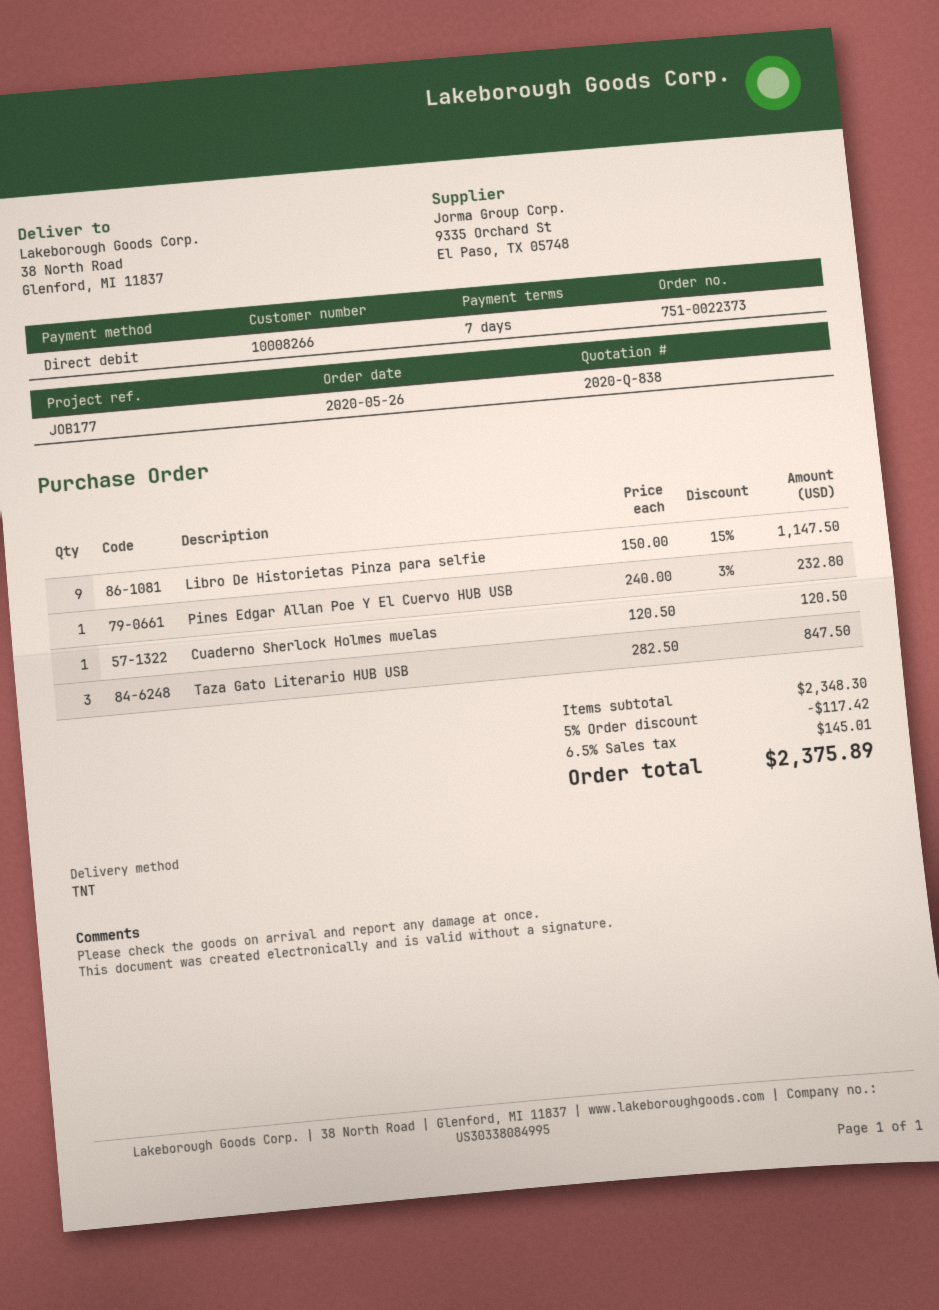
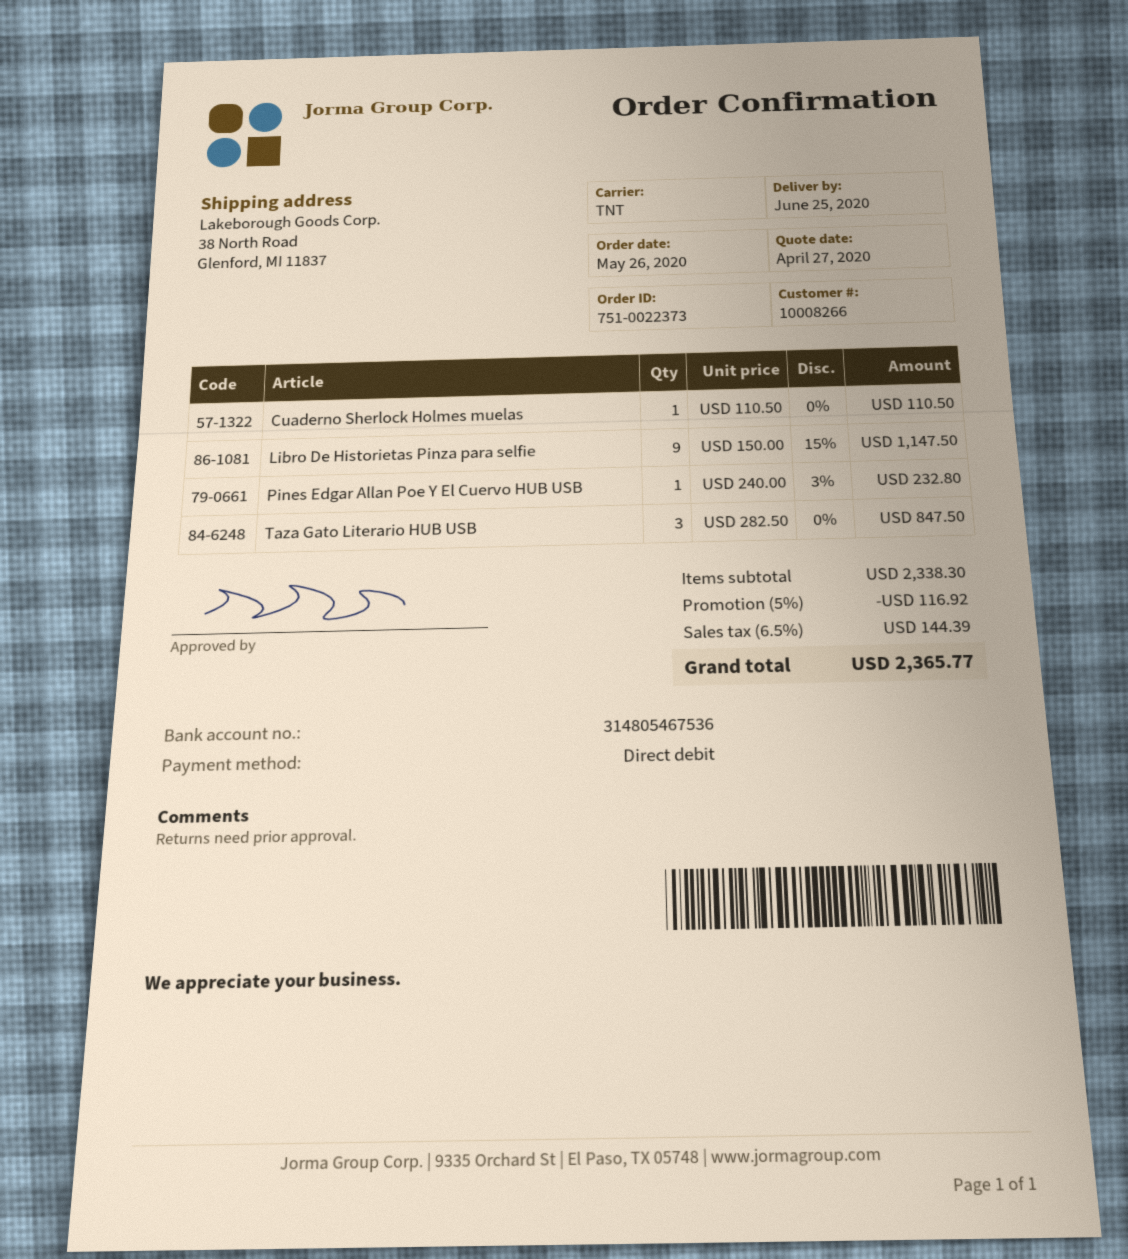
Cuaderno Sherlock Holmes muelas: 1 x 120.50 = 120.50 -> 1 x 110.50 = 110.50
subtotal: 2348.30 -> 2338.30
discount: 5% = 117.42 -> 5% = 116.92
tax: 6.5% = 145.01 -> 6.5% = 144.39
total: 2375.89 -> 2365.77

